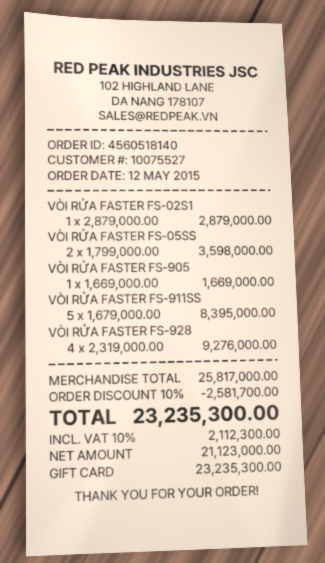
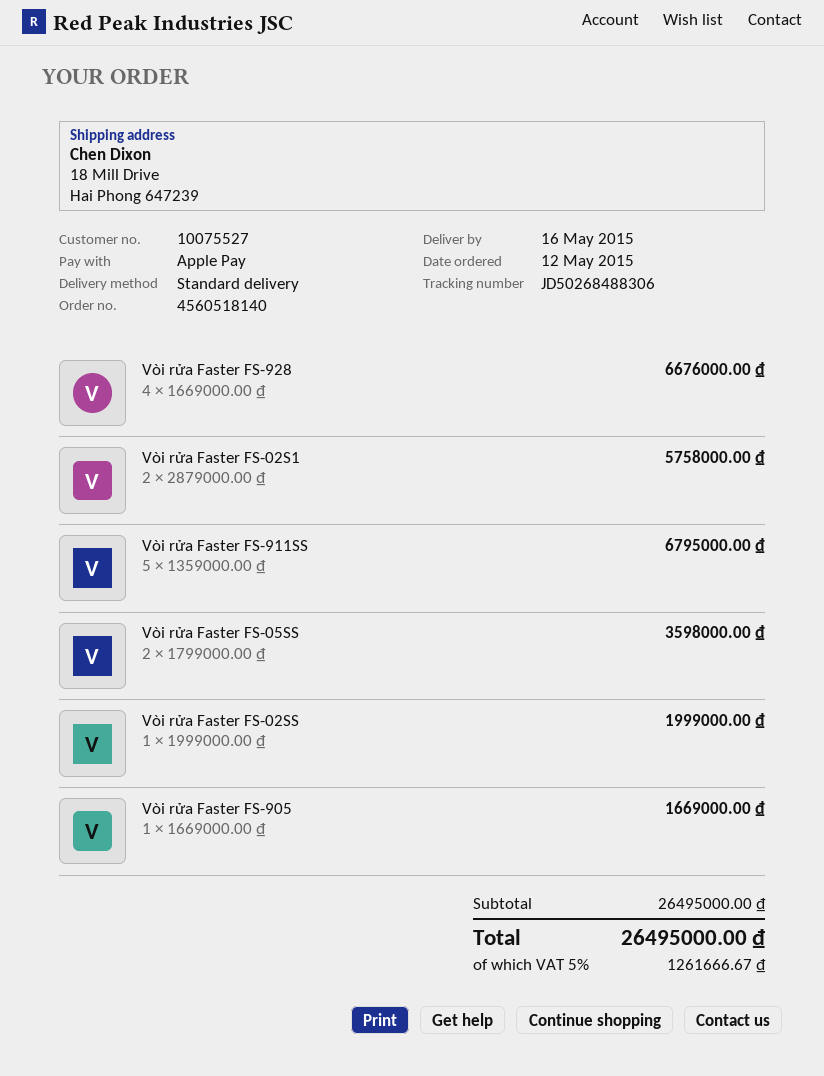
payment method: gift card -> Apple Pay
VÒI RỬA FASTER FS-02S1: 1 x 2879000.00 = 2879000.00 -> 2 x 2879000.00 = 5758000.00
VÒI RỬA FASTER FS-911SS: 5 x 1679000.00 = 8395000.00 -> 5 x 1359000.00 = 6795000.00
VÒI RỬA FASTER FS-928: 4 x 2319000.00 = 9276000.00 -> 4 x 1669000.00 = 6676000.00
Vòi rửa Faster FS-02SS: none -> 1 x 1999000.00 = 1999000.00
subtotal: 25817000.00 -> 26495000.00
discount: 10% = 2581700.00 -> none
tax: 10% = 2112300.00 -> 5% = 1261666.67
total: 23235300.00 -> 26495000.00

